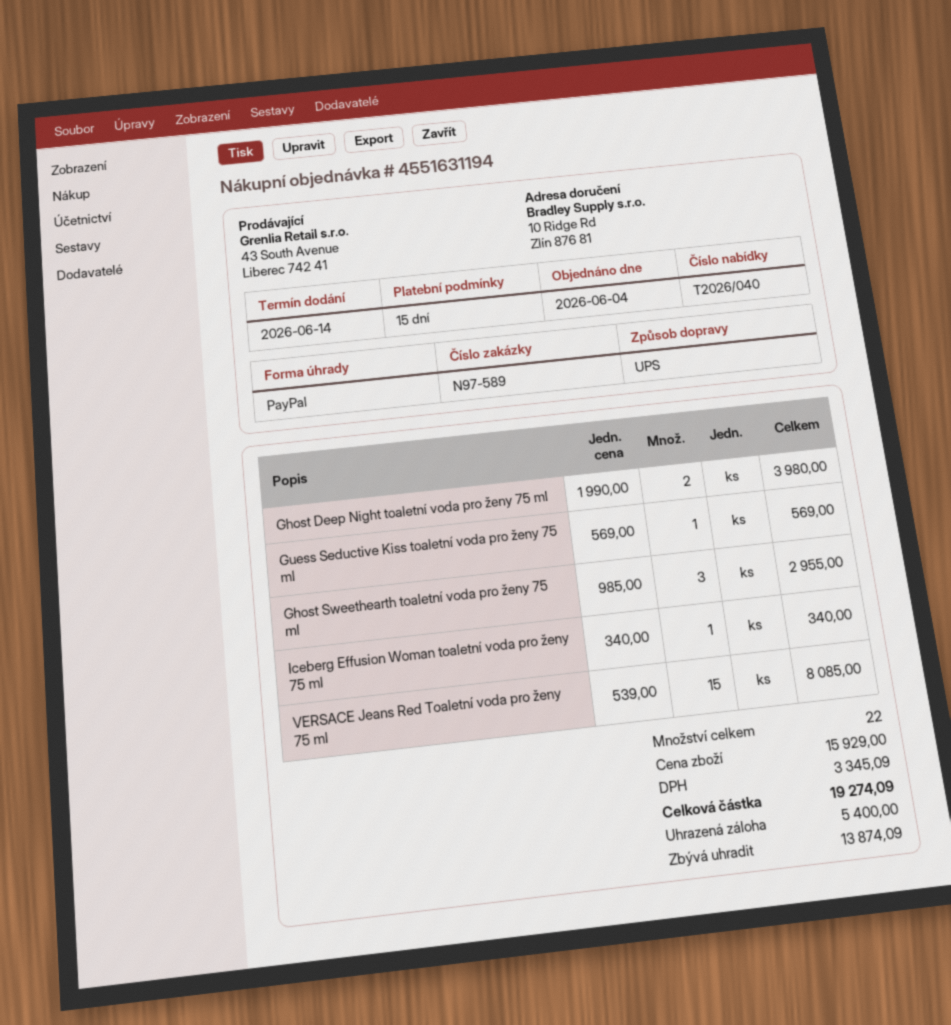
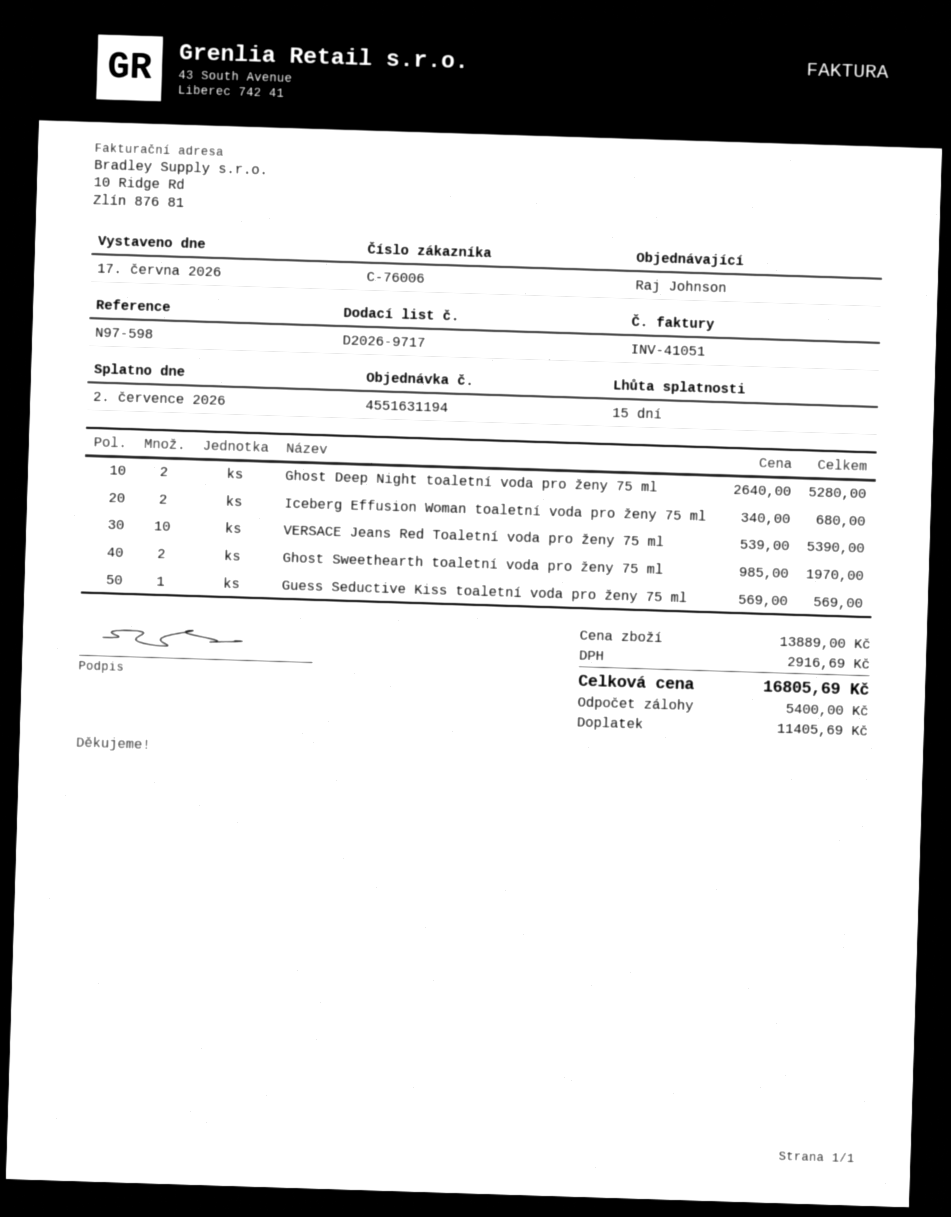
reference: N97-589 -> N97-598
Ghost Deep Night toaletní voda pro ženy 75 ml: 2 x 1990.00 = 3980.00 -> 2 x 2640.00 = 5280.00
Ghost Sweethearth toaletní voda pro ženy 75 ml: 3 x 985.00 = 2955.00 -> 2 x 985.00 = 1970.00
Iceberg Effusion Woman toaletní voda pro ženy 75 ml: 1 x 340.00 = 340.00 -> 2 x 340.00 = 680.00
VERSACE Jeans Red Toaletní voda pro ženy 75 ml: 15 x 539.00 = 8085.00 -> 10 x 539.00 = 5390.00
subtotal: 15929.00 -> 13889.00
tax: 3345.09 -> 2916.69
total: 19274.09 -> 16805.69
balance: 13874.09 -> 11405.69

